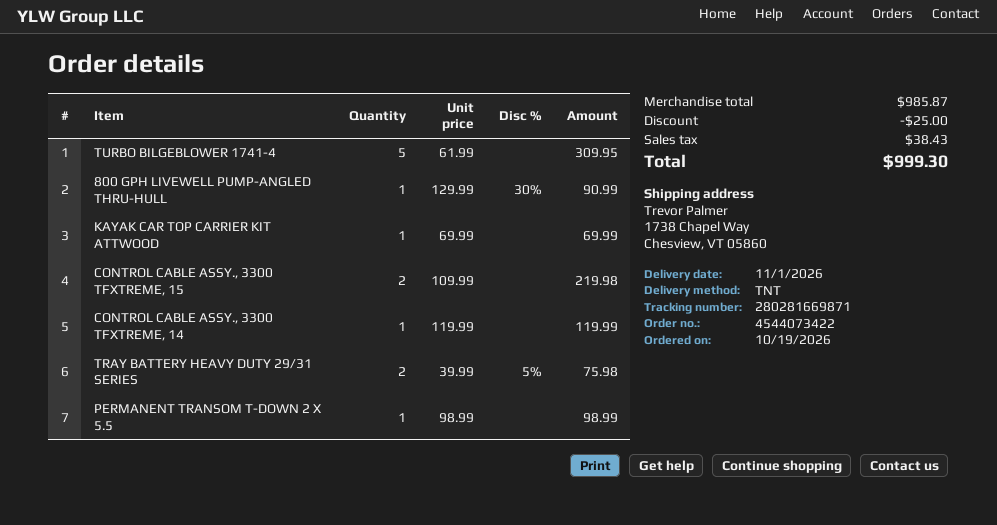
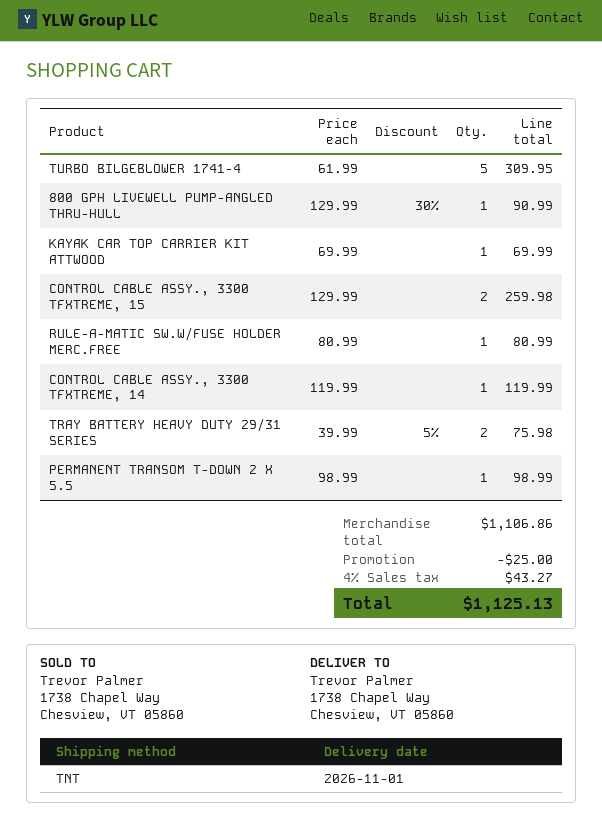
CONTROL CABLE ASSY., 3300 TFXTREME, 15: 2 x 109.99 = 219.98 -> 2 x 129.99 = 259.98
RULE-A-MATIC SW.W/FUSE HOLDER MERC.FREE: none -> 1 x 80.99 = 80.99
subtotal: 985.87 -> 1106.86
tax: 38.43 -> 43.27
total: 999.30 -> 1125.13

